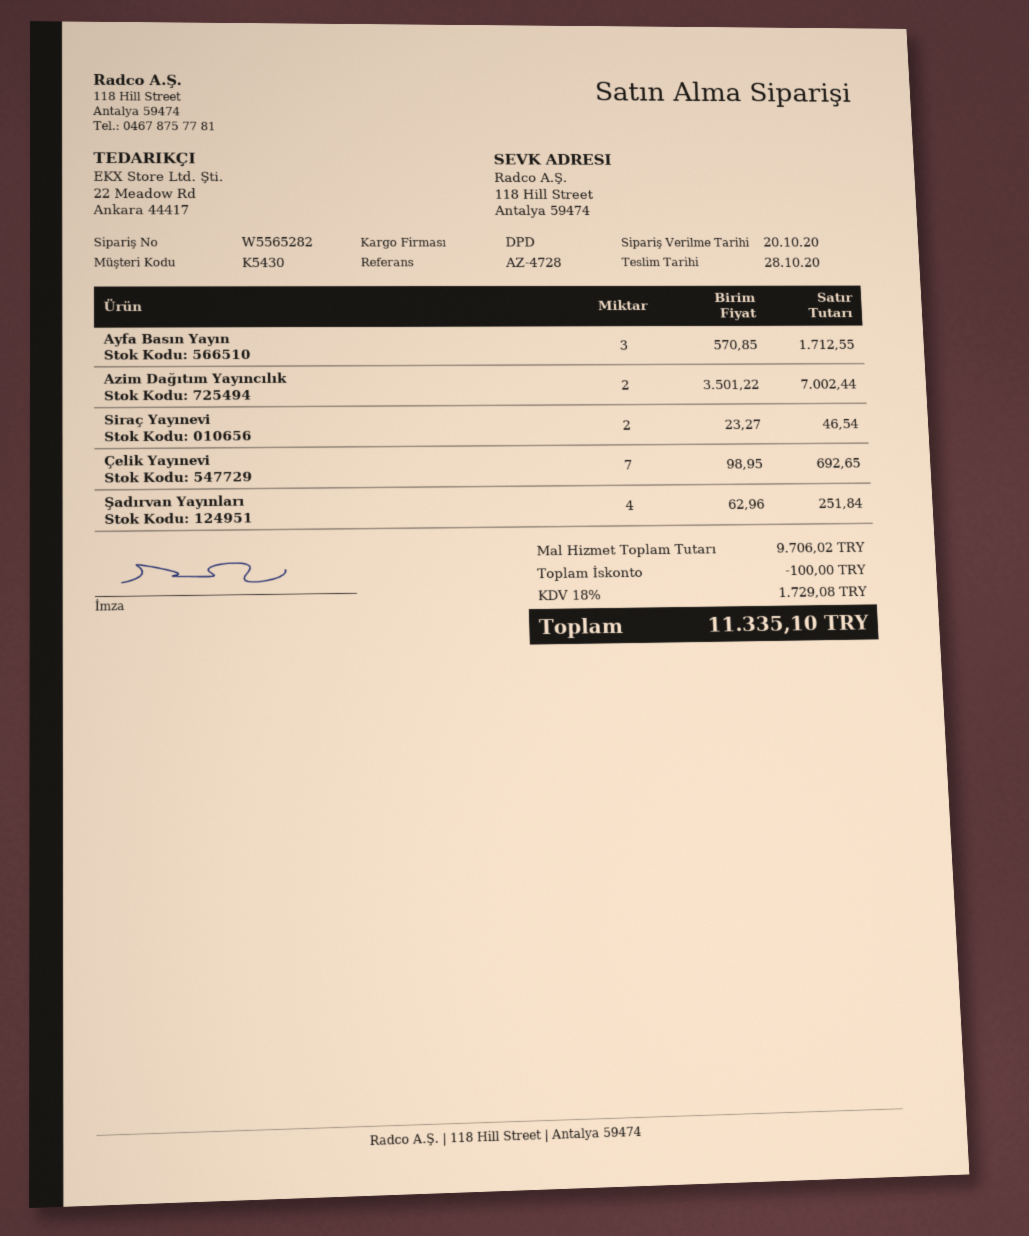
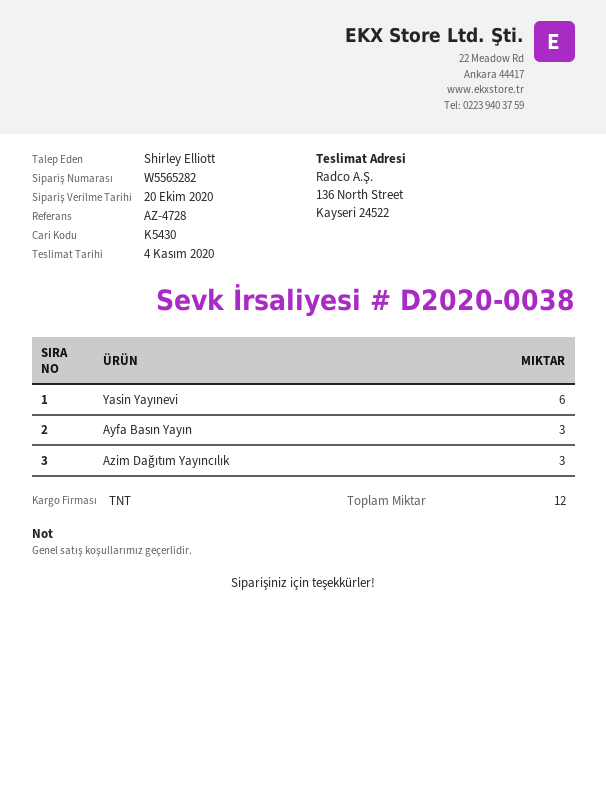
delivery date: 2020-10-28 -> 2020-11-04
shipping method: DPD -> TNT
ship to: 118 Hill Street, Antalya 59474 -> 136 North Street, Kayseri 24522
Azim Dağıtım Yayıncılık: 2 -> 3
Siraç Yayınevi: 2 -> none
Çelik Yayınevi: 7 -> none
Şadırvan Yayınları: 4 -> none
Yasin Yayınevi: none -> 6

